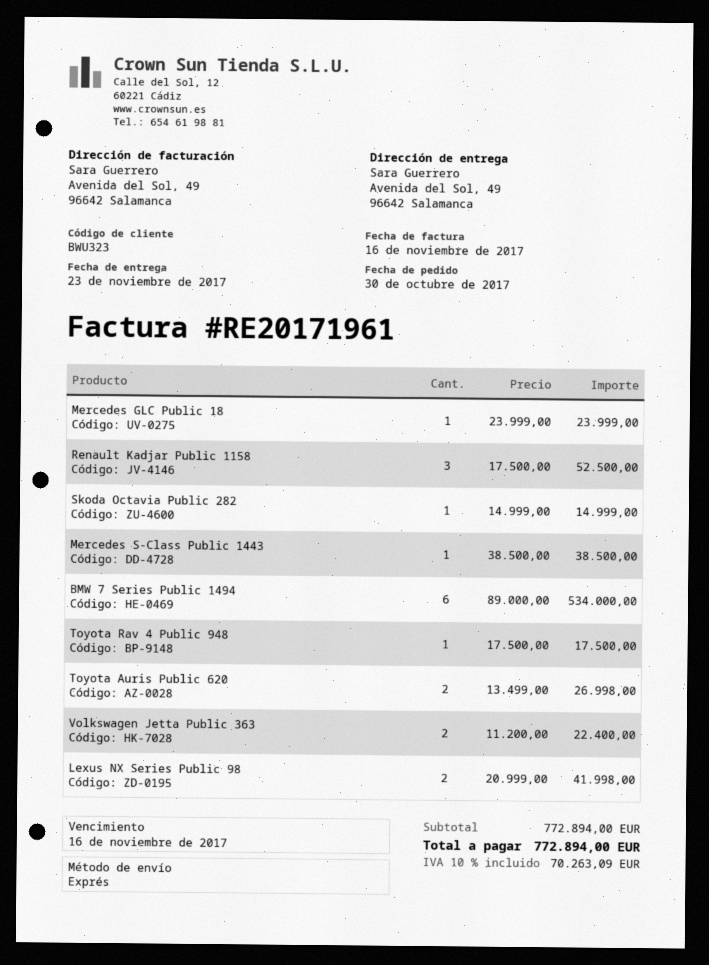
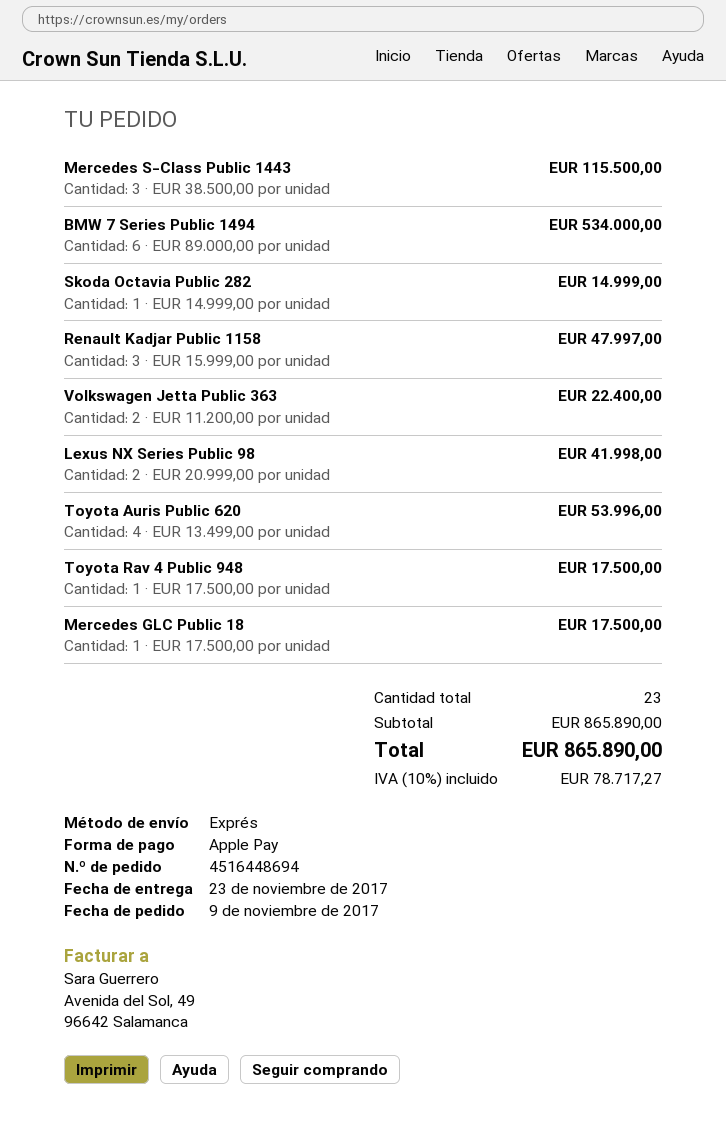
order date: 2017-10-30 -> 2017-11-09
Mercedes GLC Public 18: 1 x 23999.00 = 23999.00 -> 1 x 17500.00 = 17500.00
Renault Kadjar Public 1158: 3 x 17500.00 = 52500.00 -> 3 x 15999.00 = 47997.00
Mercedes S-Class Public 1443: 1 x 38500.00 = 38500.00 -> 3 x 38500.00 = 115500.00
Toyota Auris Public 620: 2 x 13499.00 = 26998.00 -> 4 x 13499.00 = 53996.00
subtotal: 772894.00 -> 865890.00
tax: 10% = 70263.09 -> 10% = 78717.27
total: 772894.00 -> 865890.00

